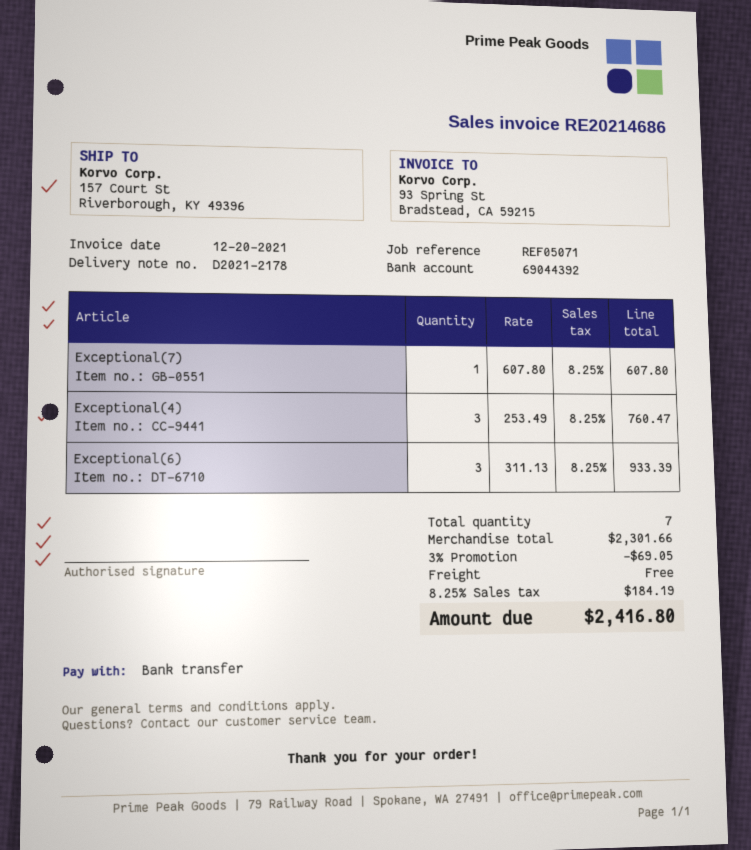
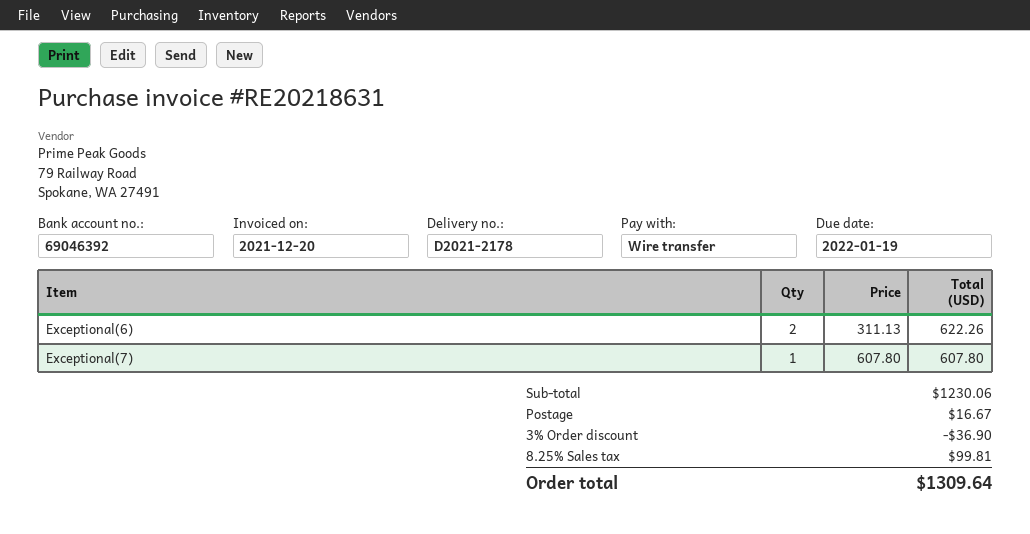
invoice number: RE20214686 -> RE20218631
bank account: 69044392 -> 69046392
Exceptional(4): 3 x 253.49 = 760.47 -> none
Exceptional(6): 3 x 311.13 = 933.39 -> 2 x 311.13 = 622.26
subtotal: 2301.66 -> 1230.06
discount: 3% = 69.05 -> 3% = 36.90
shipping: 0.00 -> 16.67
tax: 8.25% = 184.19 -> 8.25% = 99.81
total: 2416.80 -> 1309.64

